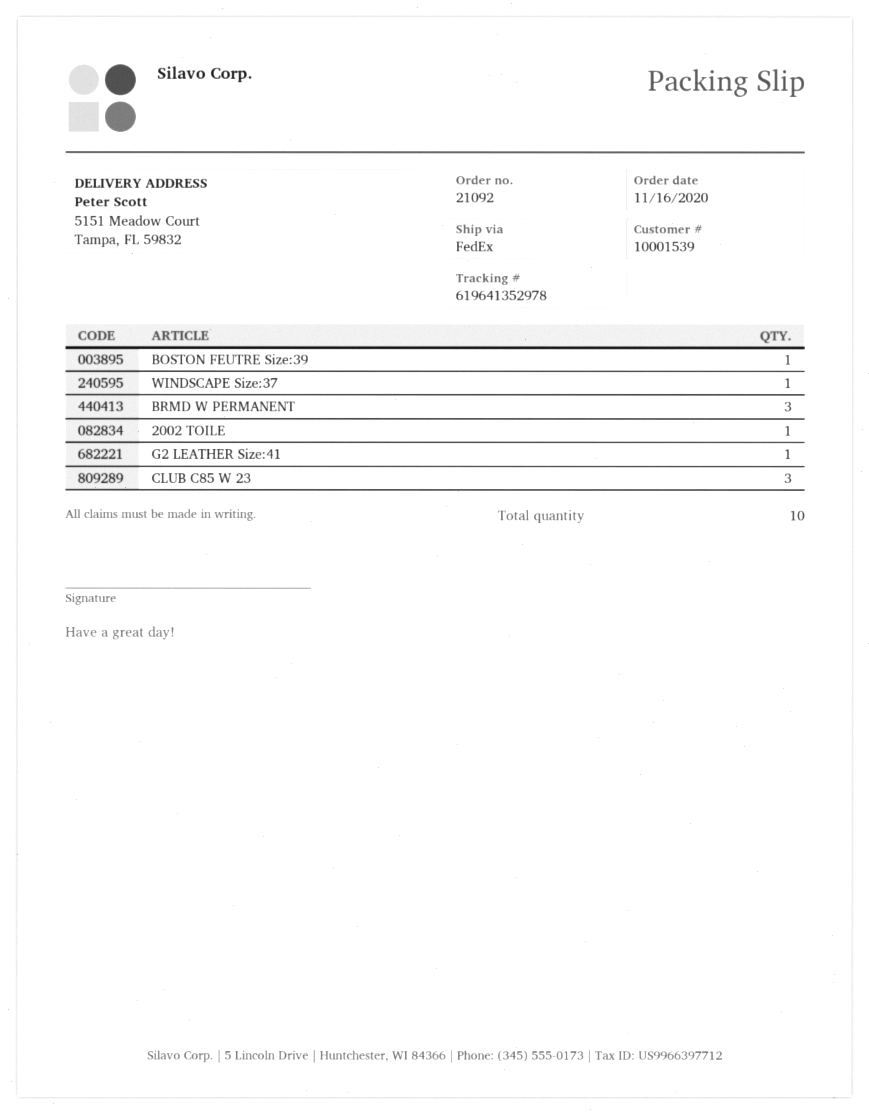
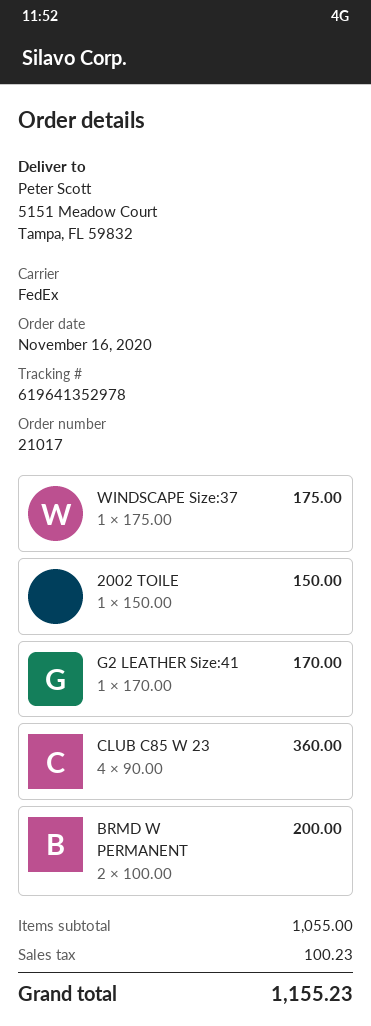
order number: 21092 -> 21017
BOSTON FEUTRE Size:39: 1 -> none
BRMD W PERMANENT: 3 -> 2
CLUB C85 W 23: 3 -> 4

